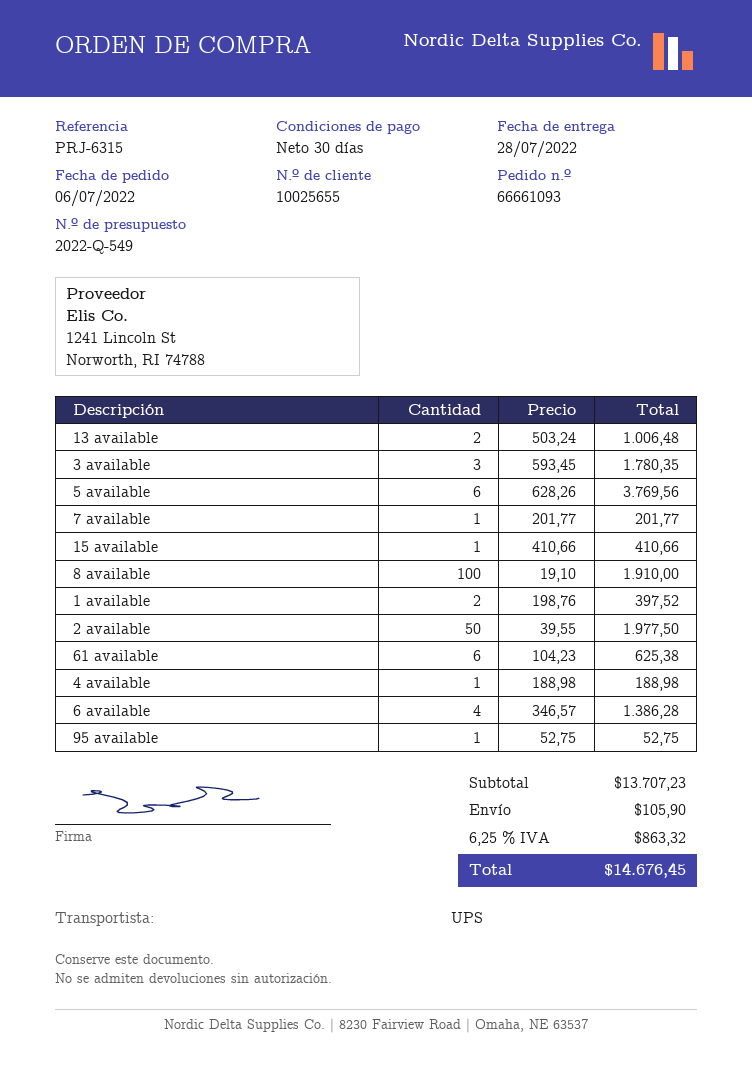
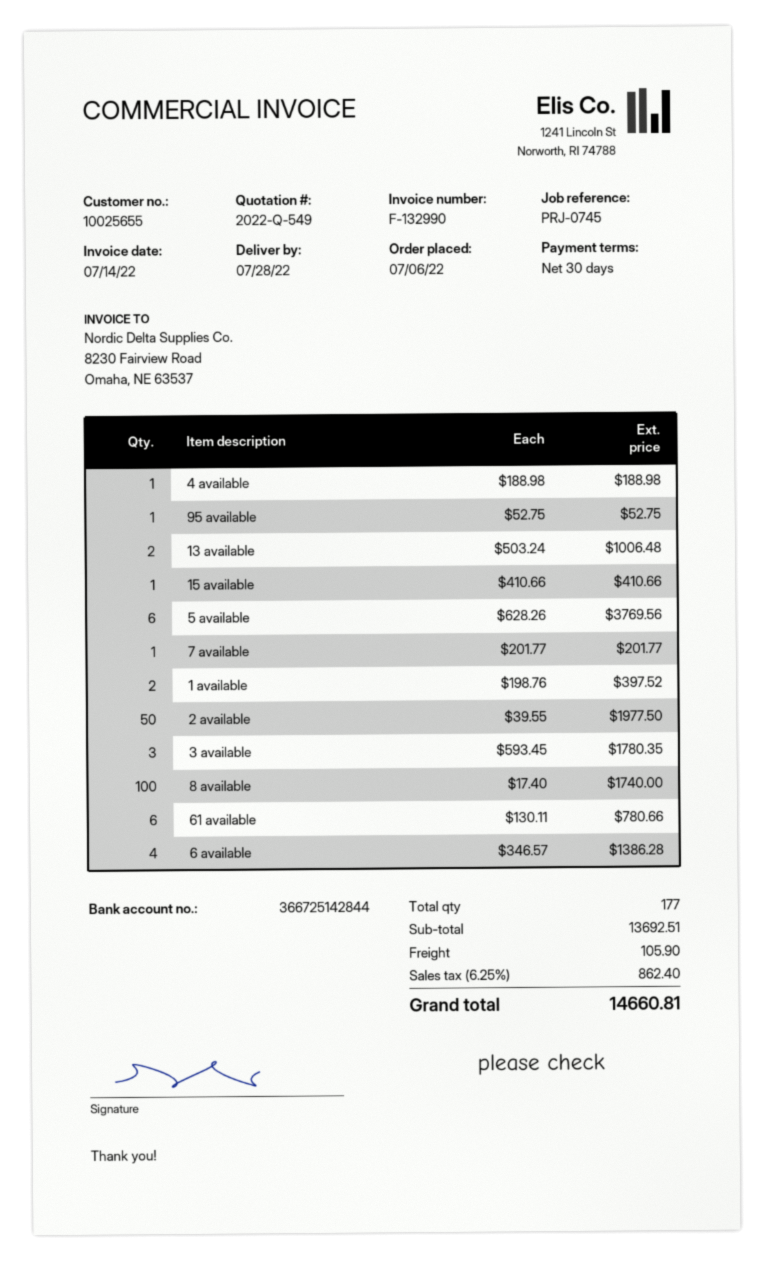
reference: PRJ-6315 -> PRJ-0745
8 available: 100 x 19.10 = 1910.00 -> 100 x 17.40 = 1740.00
61 available: 6 x 104.23 = 625.38 -> 6 x 130.11 = 780.66
subtotal: 13707.23 -> 13692.51
tax: 6.25% = 863.32 -> 6.25% = 862.40
total: 14676.45 -> 14660.81

